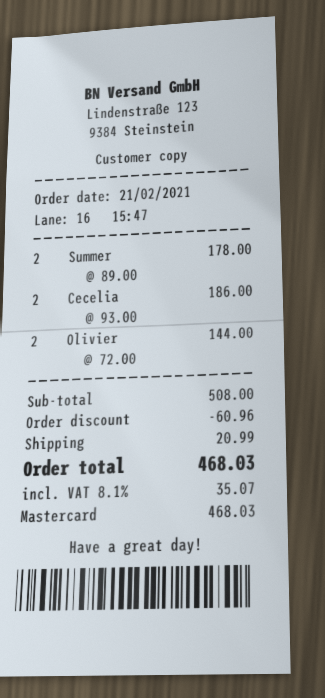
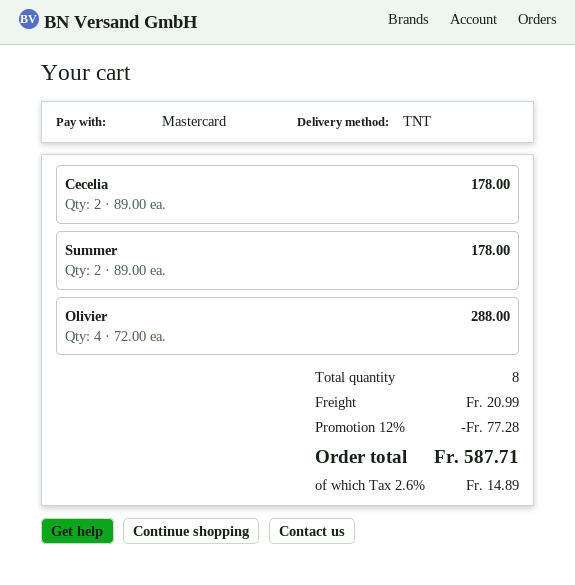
Cecelia: 2 x 93.00 = 186.00 -> 2 x 89.00 = 178.00
Olivier: 2 x 72.00 = 144.00 -> 4 x 72.00 = 288.00
discount: 60.96 -> 77.28
tax: 8.1% = 35.07 -> 2.6% = 14.89
total: 468.03 -> 587.71

